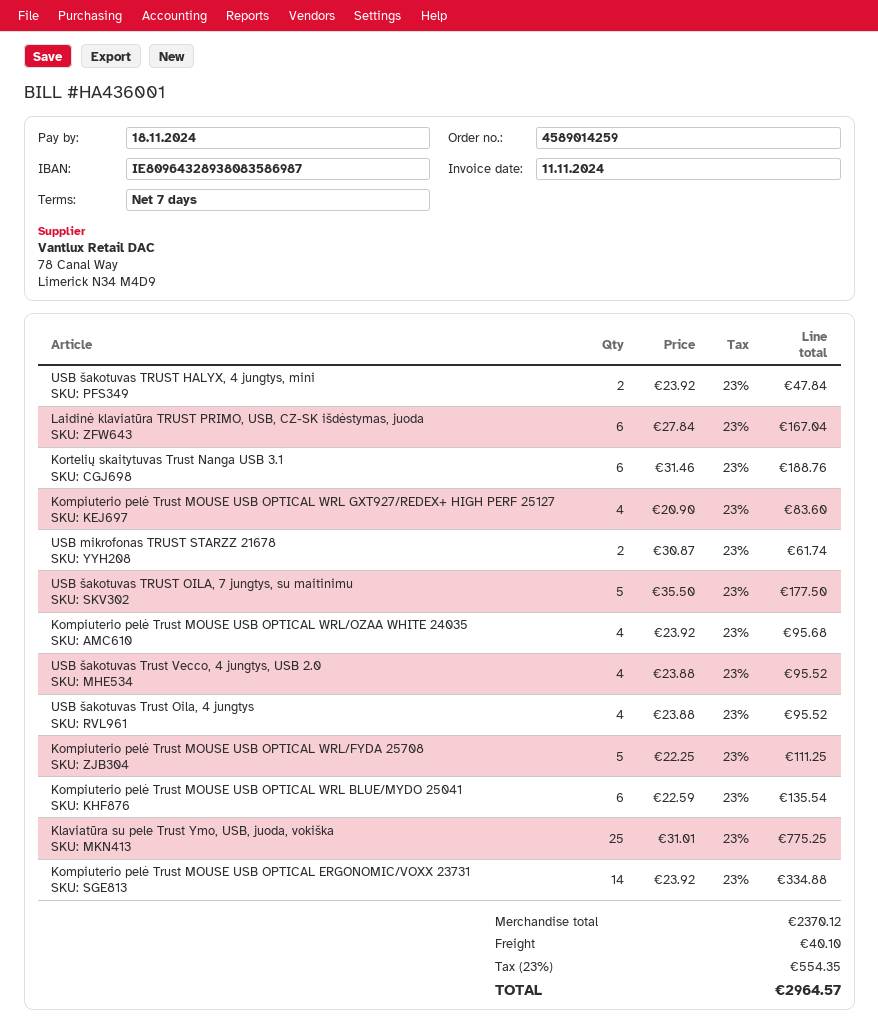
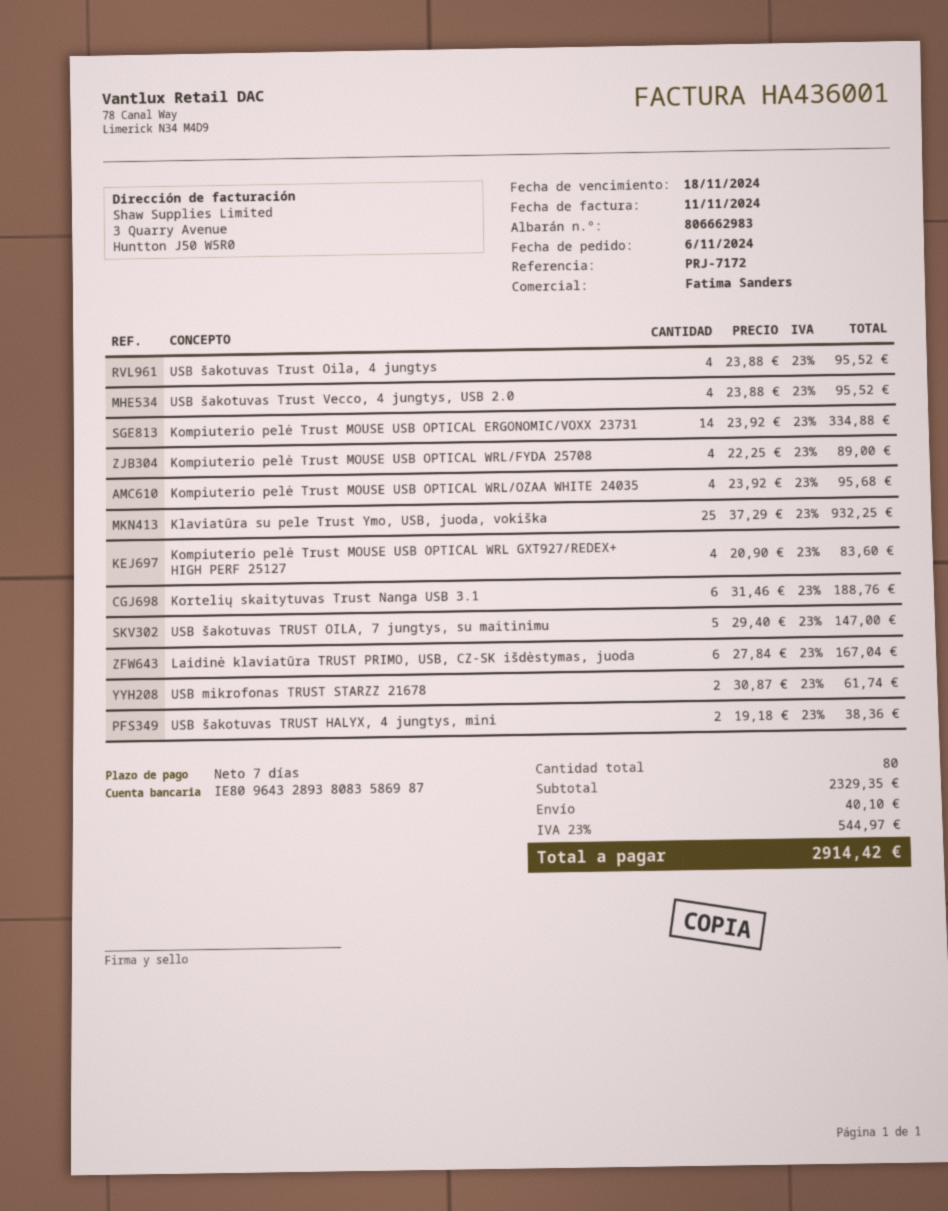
USB šakotuvas TRUST HALYX, 4 jungtys, mini: 2 x 23.92 = 47.84 -> 2 x 19.18 = 38.36
USB šakotuvas TRUST OILA, 7 jungtys, su maitinimu: 5 x 35.50 = 177.50 -> 5 x 29.40 = 147.00
Kompiuterio pelė Trust MOUSE USB OPTICAL WRL/FYDA 25708: 5 x 22.25 = 111.25 -> 4 x 22.25 = 89.00
Kompiuterio pelė Trust MOUSE USB OPTICAL WRL BLUE/MYDO 25041: 6 x 22.59 = 135.54 -> none
Klaviatūra su pele Trust Ymo, USB, juoda, vokiška: 25 x 31.01 = 775.25 -> 25 x 37.29 = 932.25
subtotal: 2370.12 -> 2329.35
tax: 23% = 554.35 -> 23% = 544.97
total: 2964.57 -> 2914.42

